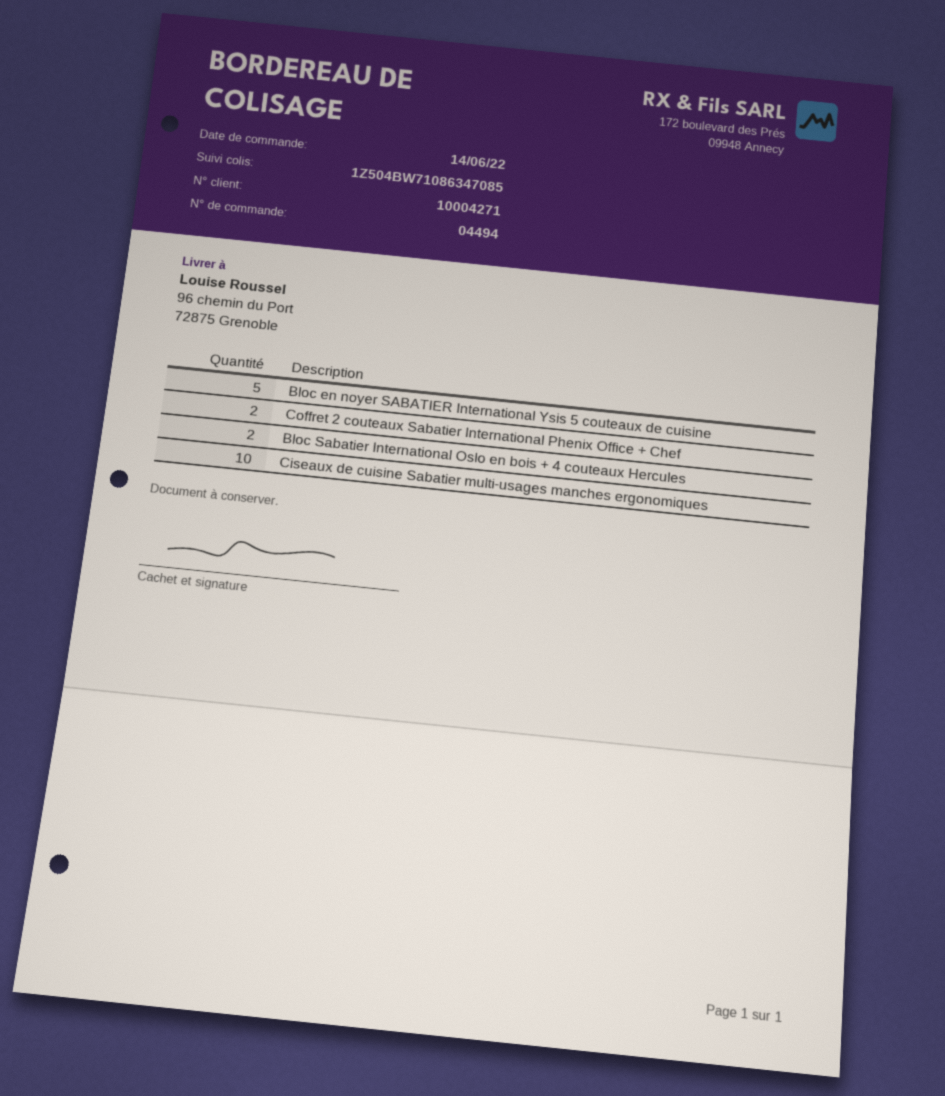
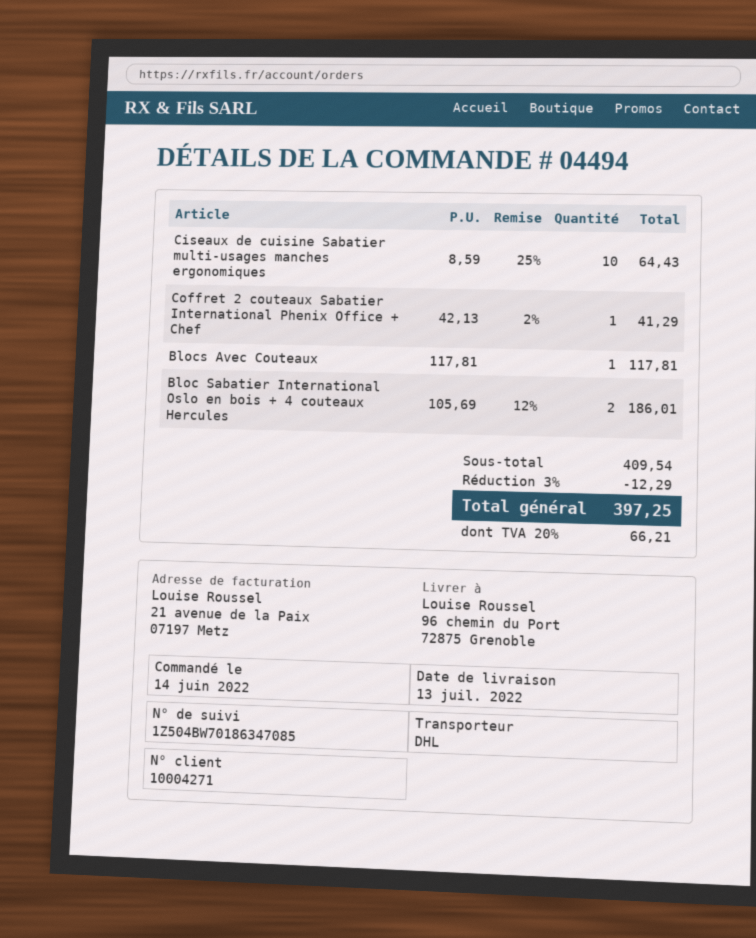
tracking number: 1Z504BW71086347085 -> 1Z504BW70186347085
Bloc en noyer SABATIER International Ysis 5 couteaux de cuisine: 5 -> none
Coffret 2 couteaux Sabatier International Phenix Office + Chef: 2 -> 1
Blocs Avec Couteaux: none -> 1

